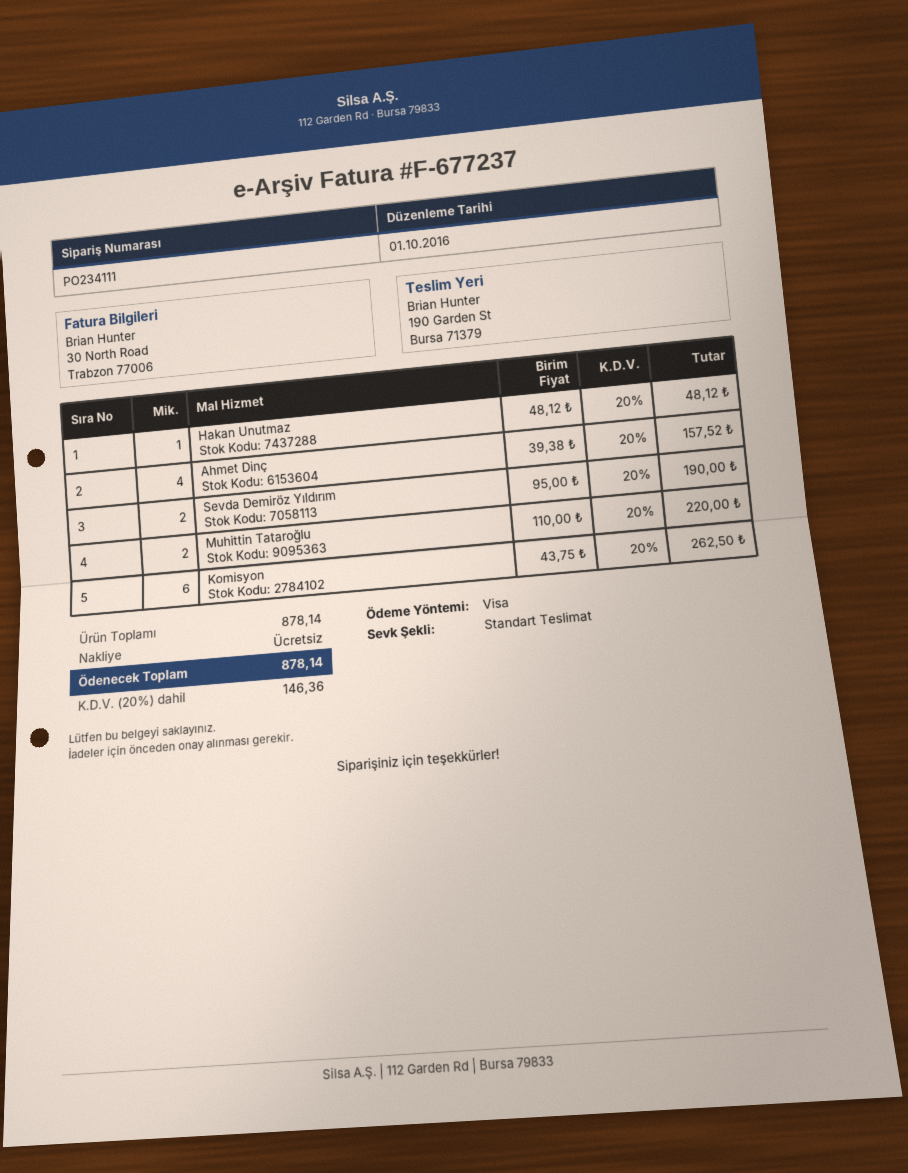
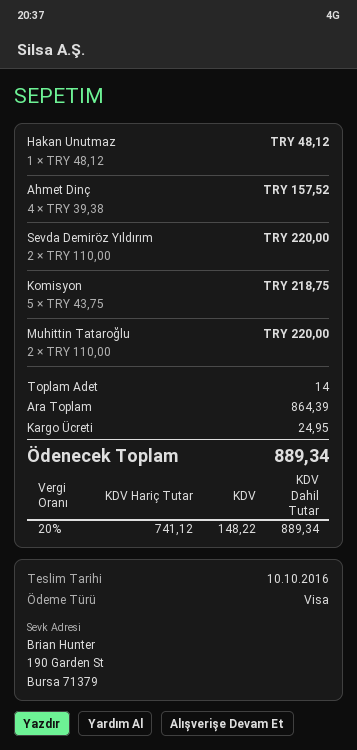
Sevda Demiröz Yıldırım: 2 x 95.00 = 190.00 -> 2 x 110.00 = 220.00
Komisyon: 6 x 43.75 = 262.50 -> 5 x 43.75 = 218.75
subtotal: 878.14 -> 864.39
shipping: 0.00 -> 24.95
tax: 20% = 146.36 -> 20% = 148.22
total: 878.14 -> 889.34

